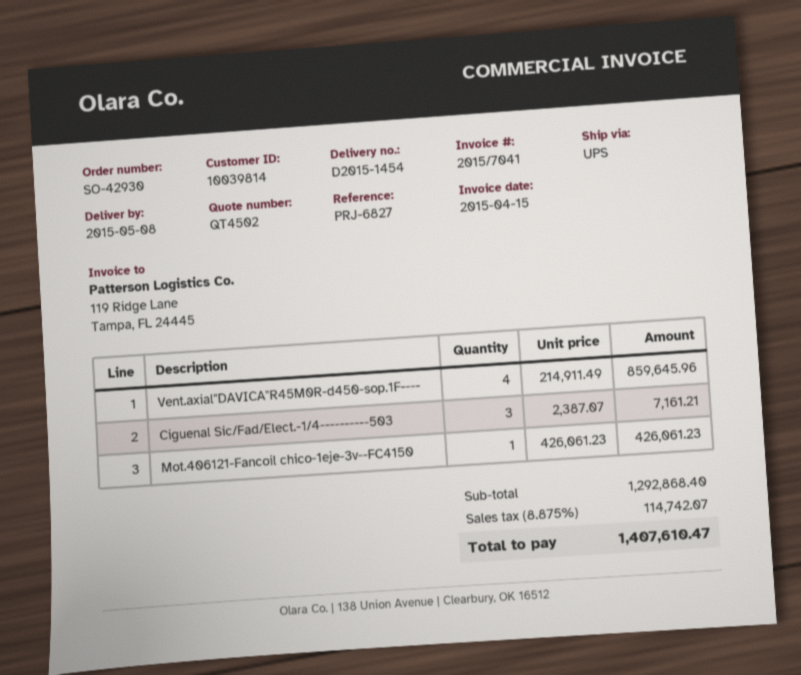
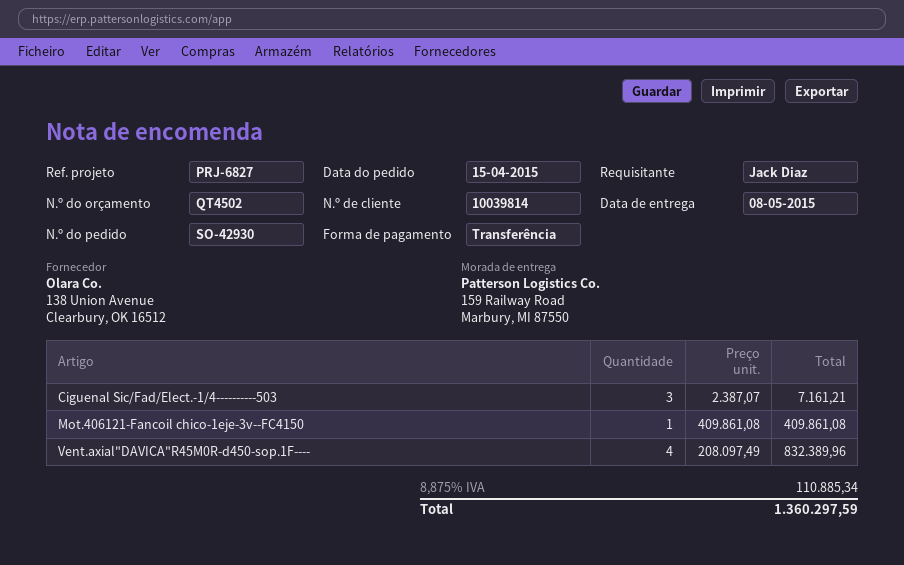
Vent.axial"DAVICA"R45M0R-d450-sop.1F----: 4 x 214911.49 = 859645.96 -> 4 x 208097.49 = 832389.96
Mot.406121-Fancoil chico-1eje-3v--FC4150: 1 x 426061.23 = 426061.23 -> 1 x 409861.08 = 409861.08
tax: 8.875% = 114742.07 -> 8.875% = 110885.34
total: 1407610.47 -> 1360297.59

